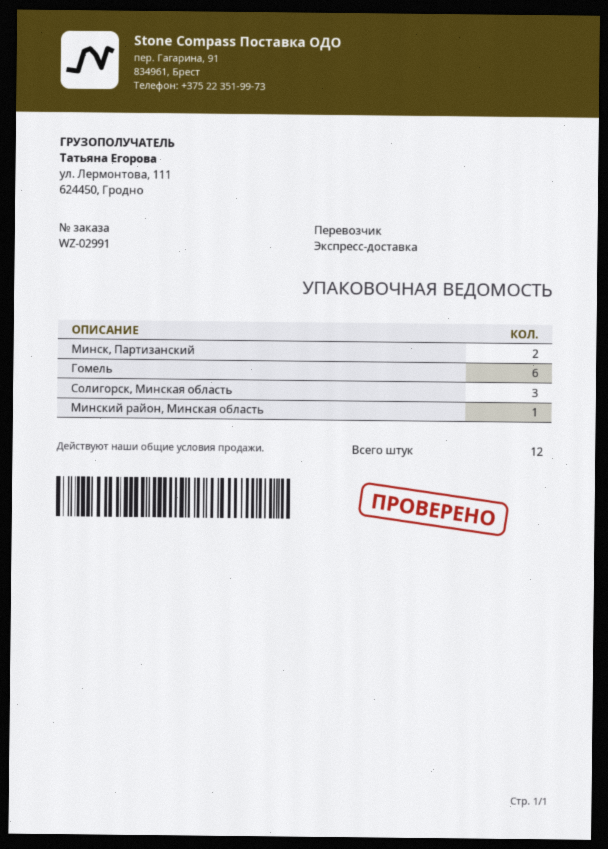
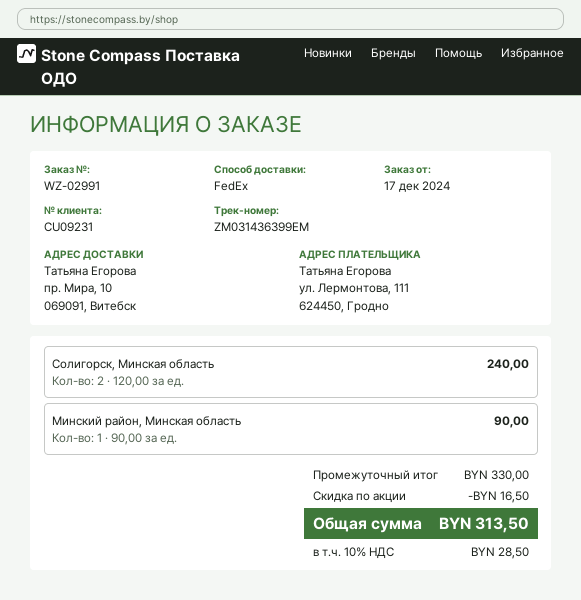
shipping method: express -> FedEx
ship to: ул. Лермонтова, 111, 624450, Гродно -> пр. Мира, 10, 069091, Витебск
Минск, Партизанский: 2 -> none
Гомель: 6 -> none
Солигорск, Минская область: 3 -> 2

